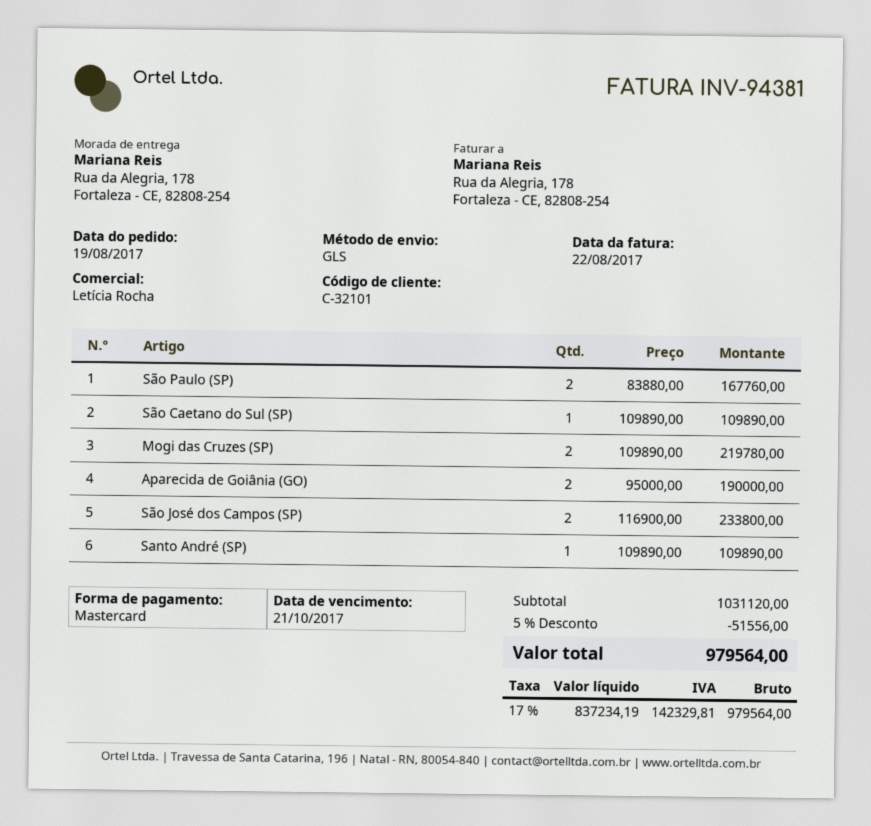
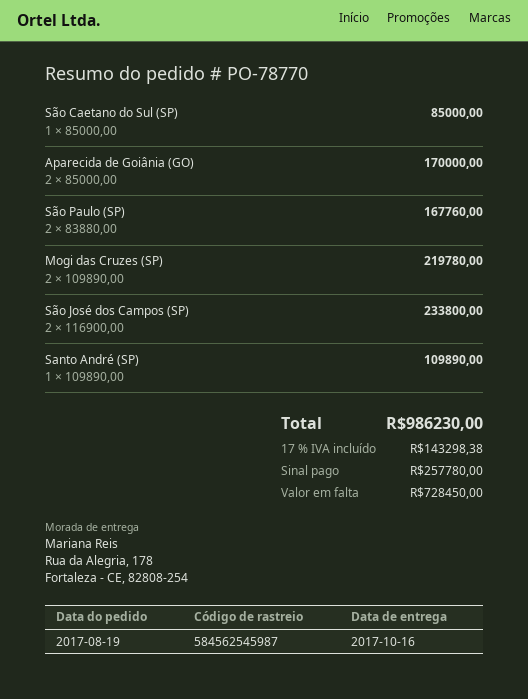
São Caetano do Sul (SP): 1 x 109890.00 = 109890.00 -> 1 x 85000.00 = 85000.00
Aparecida de Goiânia (GO): 2 x 95000.00 = 190000.00 -> 2 x 85000.00 = 170000.00
discount: 5% = 51556.00 -> none
tax: 17% = 142329.81 -> 17% = 143298.38
total: 979564.00 -> 986230.00

